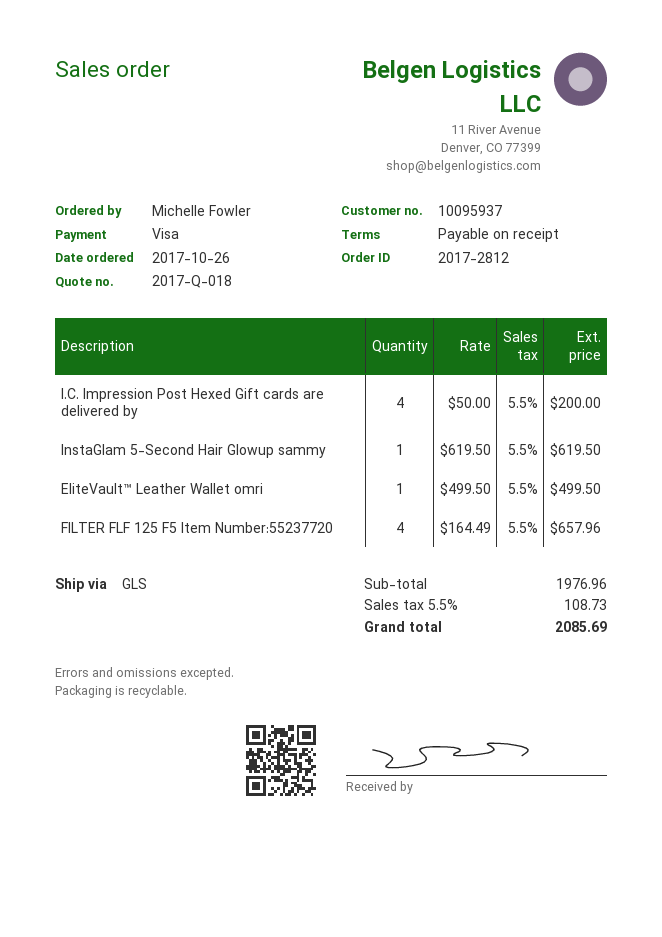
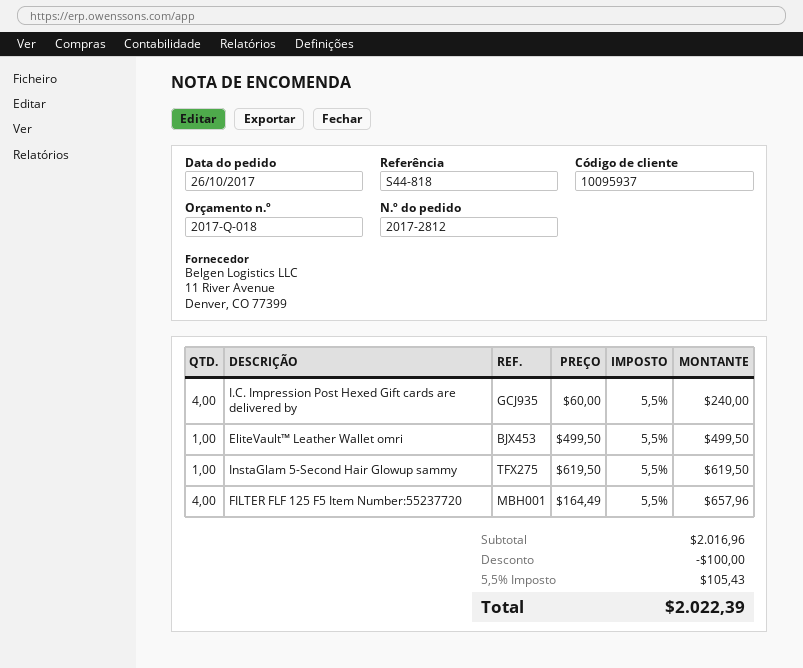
I.C. Impression Post Hexed Gift cards are delivered by: 4 x 50.00 = 200.00 -> 4 x 60.00 = 240.00
subtotal: 1976.96 -> 2016.96
discount: none -> 100.00
tax: 5.5% = 108.73 -> 5.5% = 105.43
total: 2085.69 -> 2022.39

